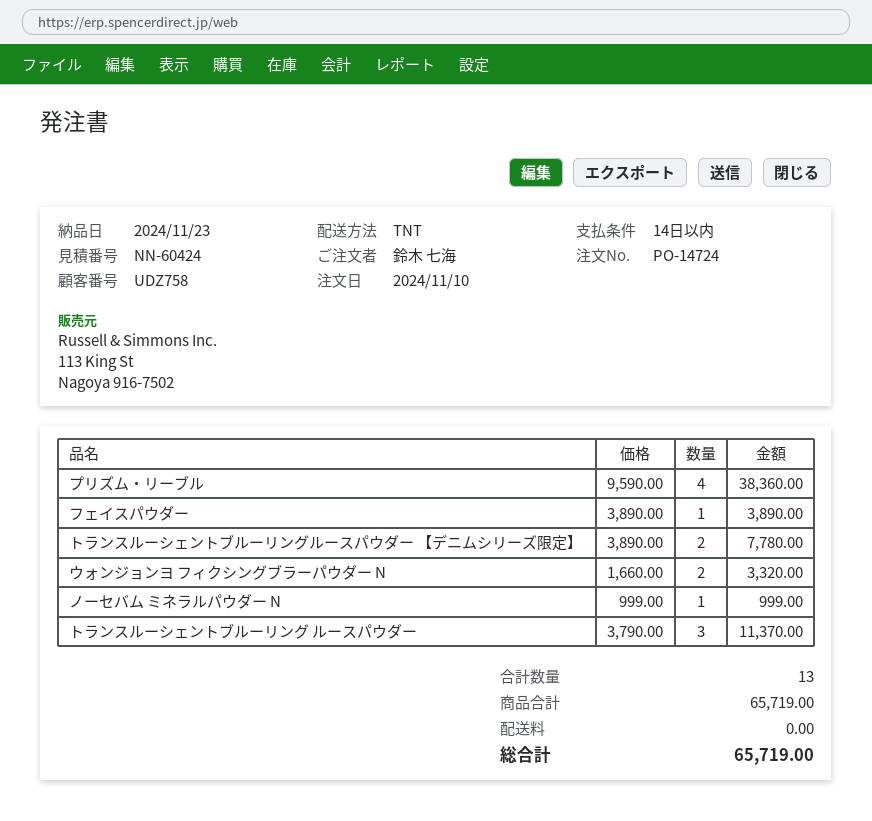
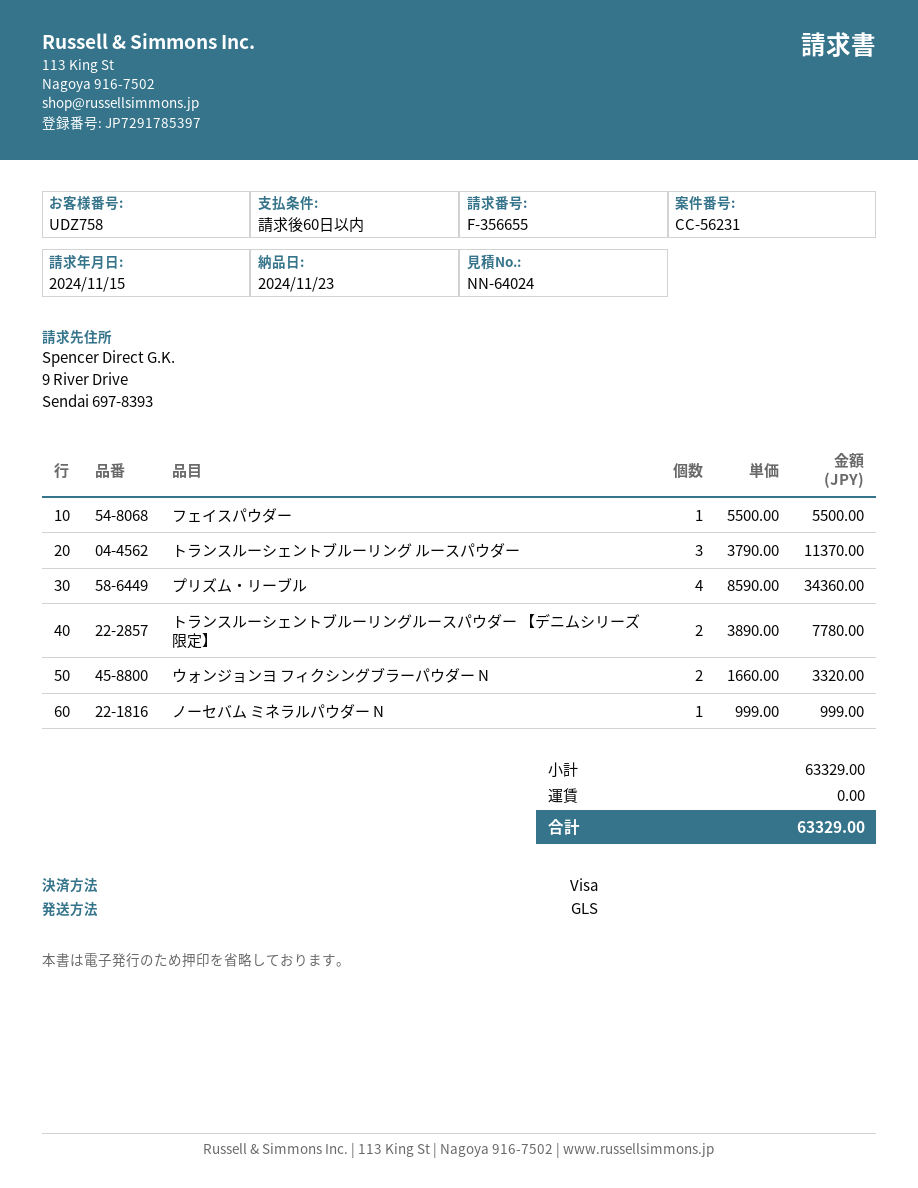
quote number: NN-60424 -> NN-64024
payment terms: 14 days -> 60 days
shipping method: TNT -> GLS
プリズム・リーブル: 4 x 9590.00 = 38360.00 -> 4 x 8590.00 = 34360.00
フェイスパウダー: 1 x 3890.00 = 3890.00 -> 1 x 5500.00 = 5500.00
subtotal: 65719.00 -> 63329.00
total: 65719.00 -> 63329.00

